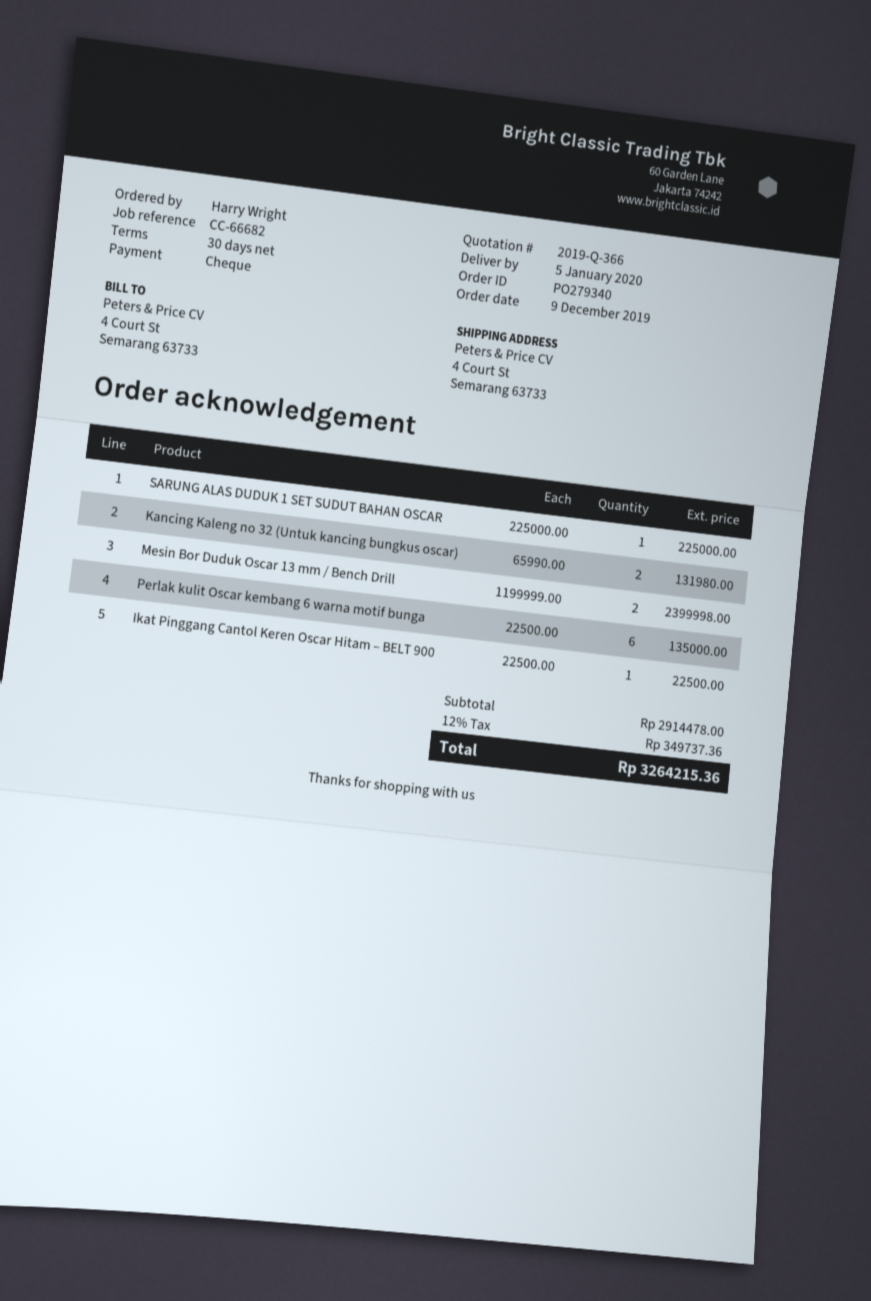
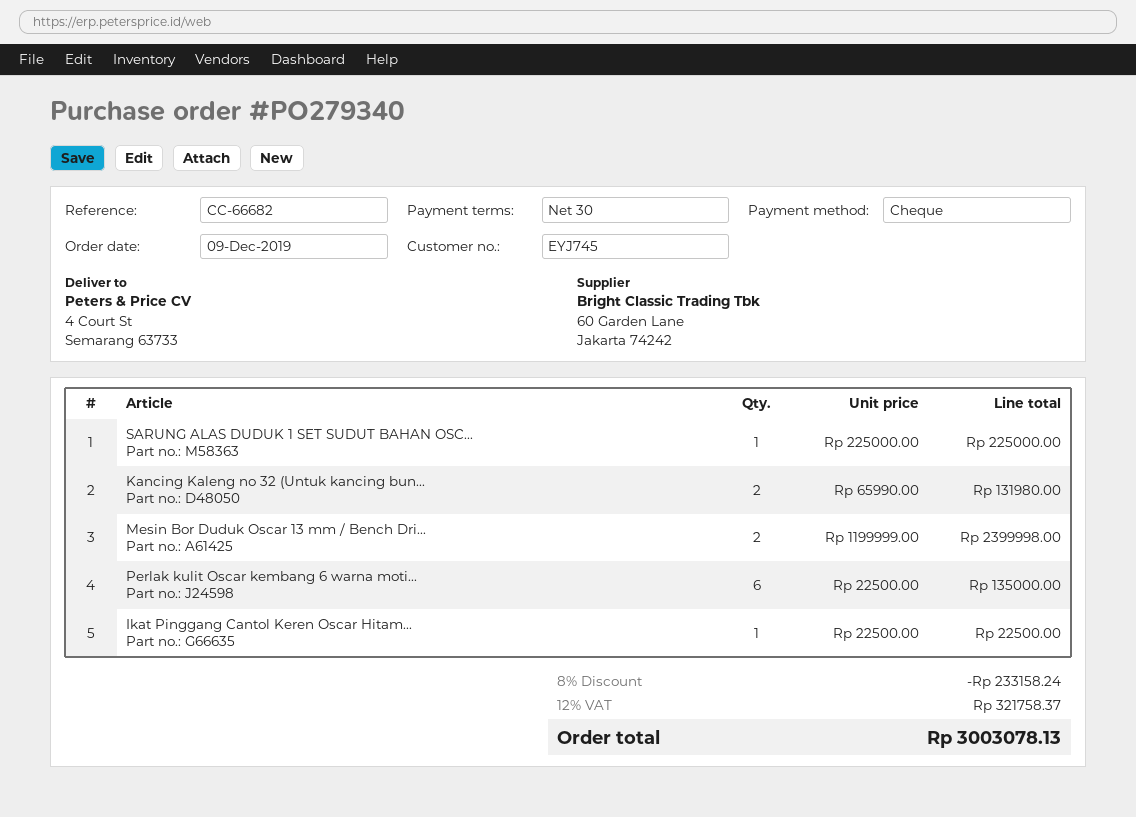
discount: none -> 8% = 233158.24
tax: 12% = 349737.36 -> 12% = 321758.37
total: 3264215.36 -> 3003078.13

